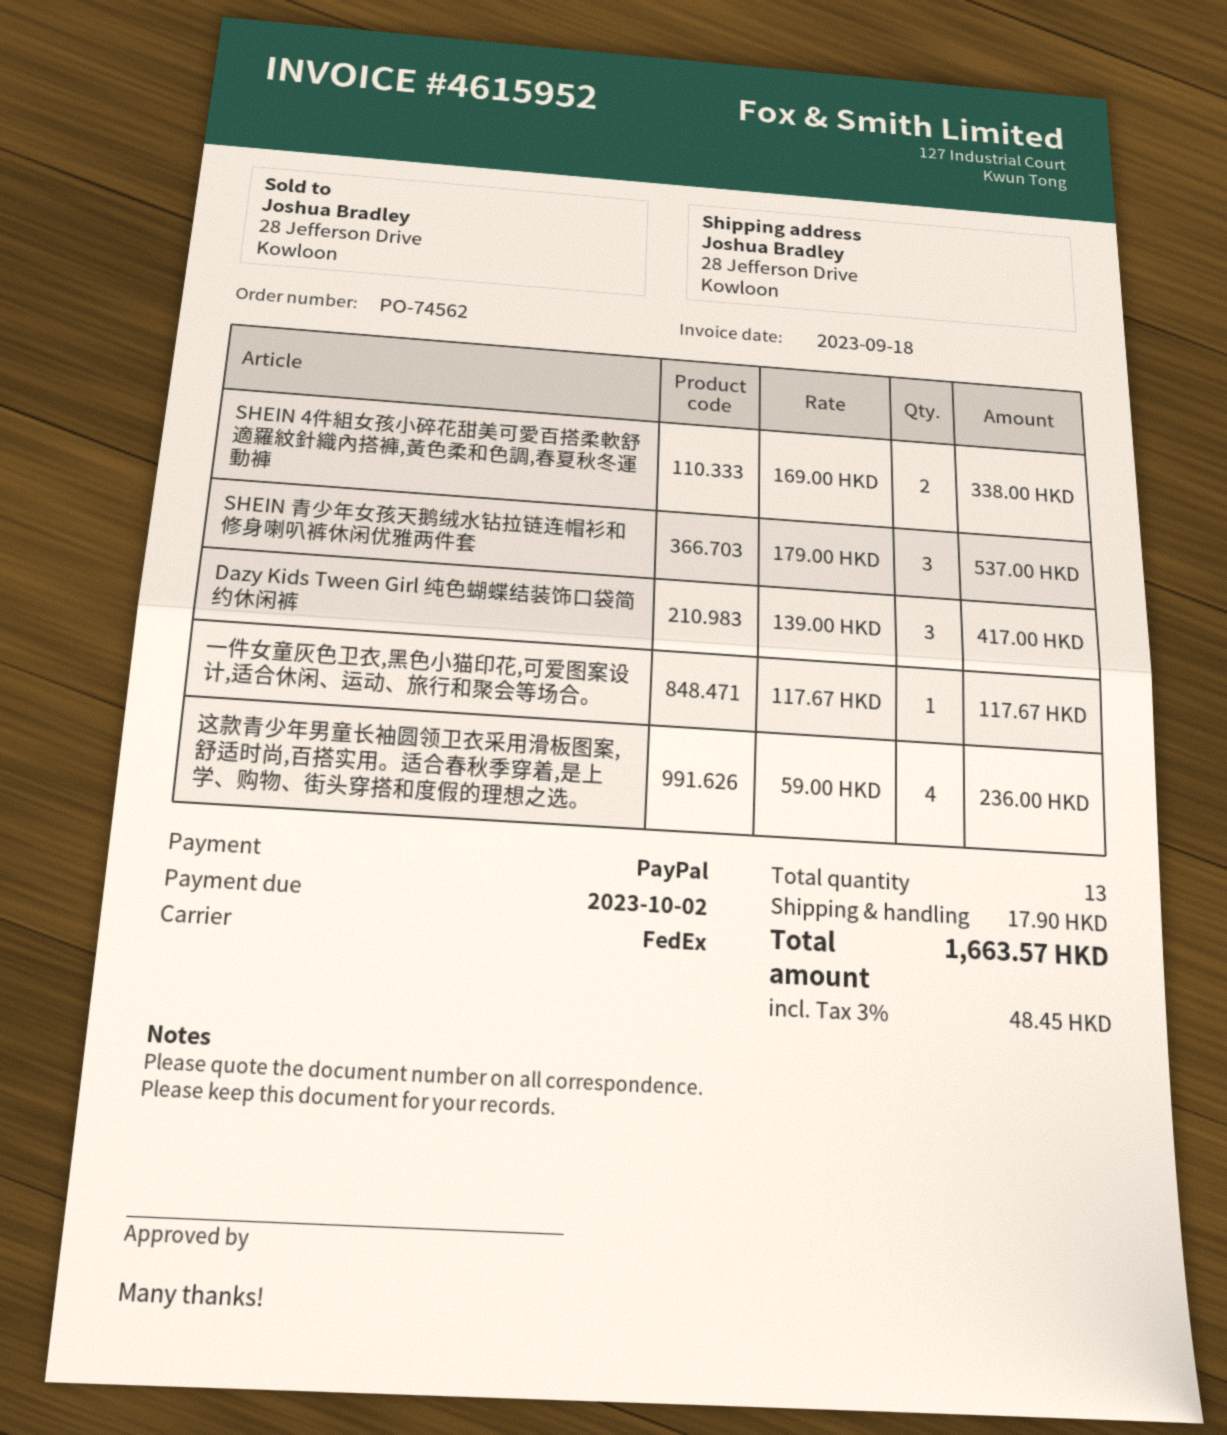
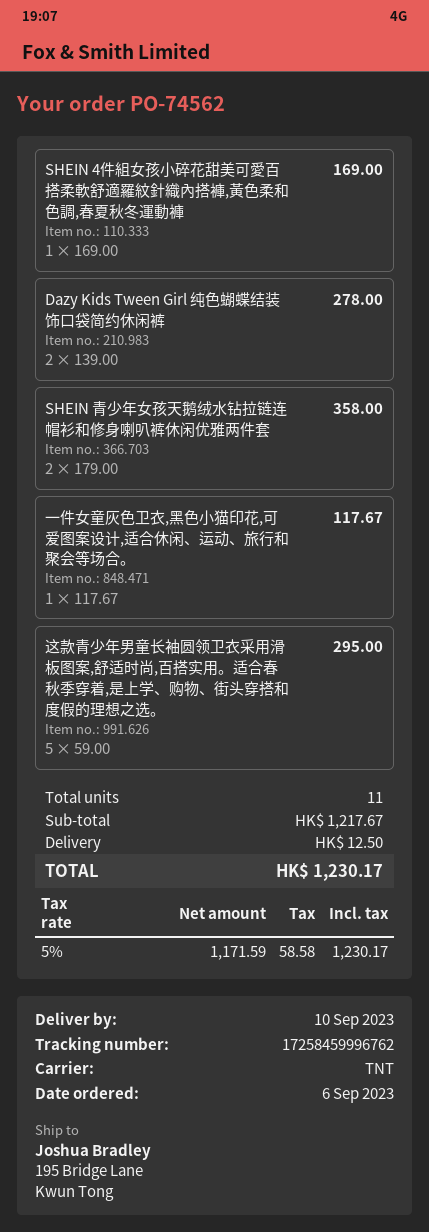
shipping method: FedEx -> TNT
ship to: 28 Jefferson Drive, Kowloon -> 195 Bridge Lane, Kwun Tong
SHEIN 4件組女孩小碎花甜美可愛百搭柔軟舒適羅紋針織內搭褲,黃色柔和色調,春夏秋冬運動褲: 2 x 169.00 = 338.00 -> 1 x 169.00 = 169.00
SHEIN 青少年女孩天鹅绒水钻拉链连帽衫和修身喇叭裤休闲优雅两件套: 3 x 179.00 = 537.00 -> 2 x 179.00 = 358.00
Dazy Kids Tween Girl 纯色蝴蝶结装饰口袋简约休闲裤: 3 x 139.00 = 417.00 -> 2 x 139.00 = 278.00
这款青少年男童长袖圆领卫衣采用滑板图案,舒适时尚,百搭实用。适合春秋季穿着,是上学、购物、街头穿搭和度假的理想之选。: 4 x 59.00 = 236.00 -> 5 x 59.00 = 295.00
total quantity: 13 -> 11
shipping: 17.90 -> 12.50
tax: 3% = 48.45 -> 5% = 58.58
total: 1663.57 -> 1230.17

